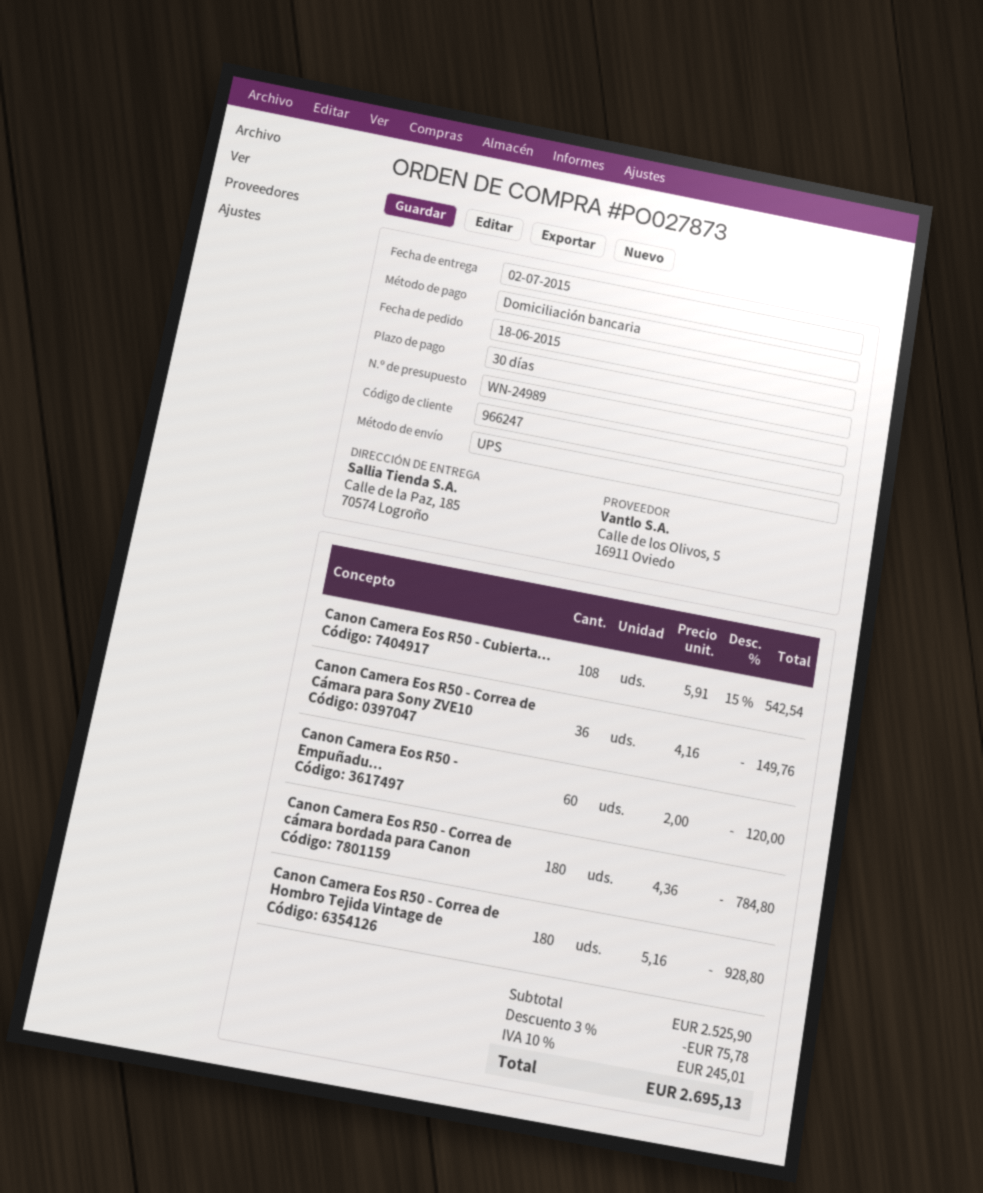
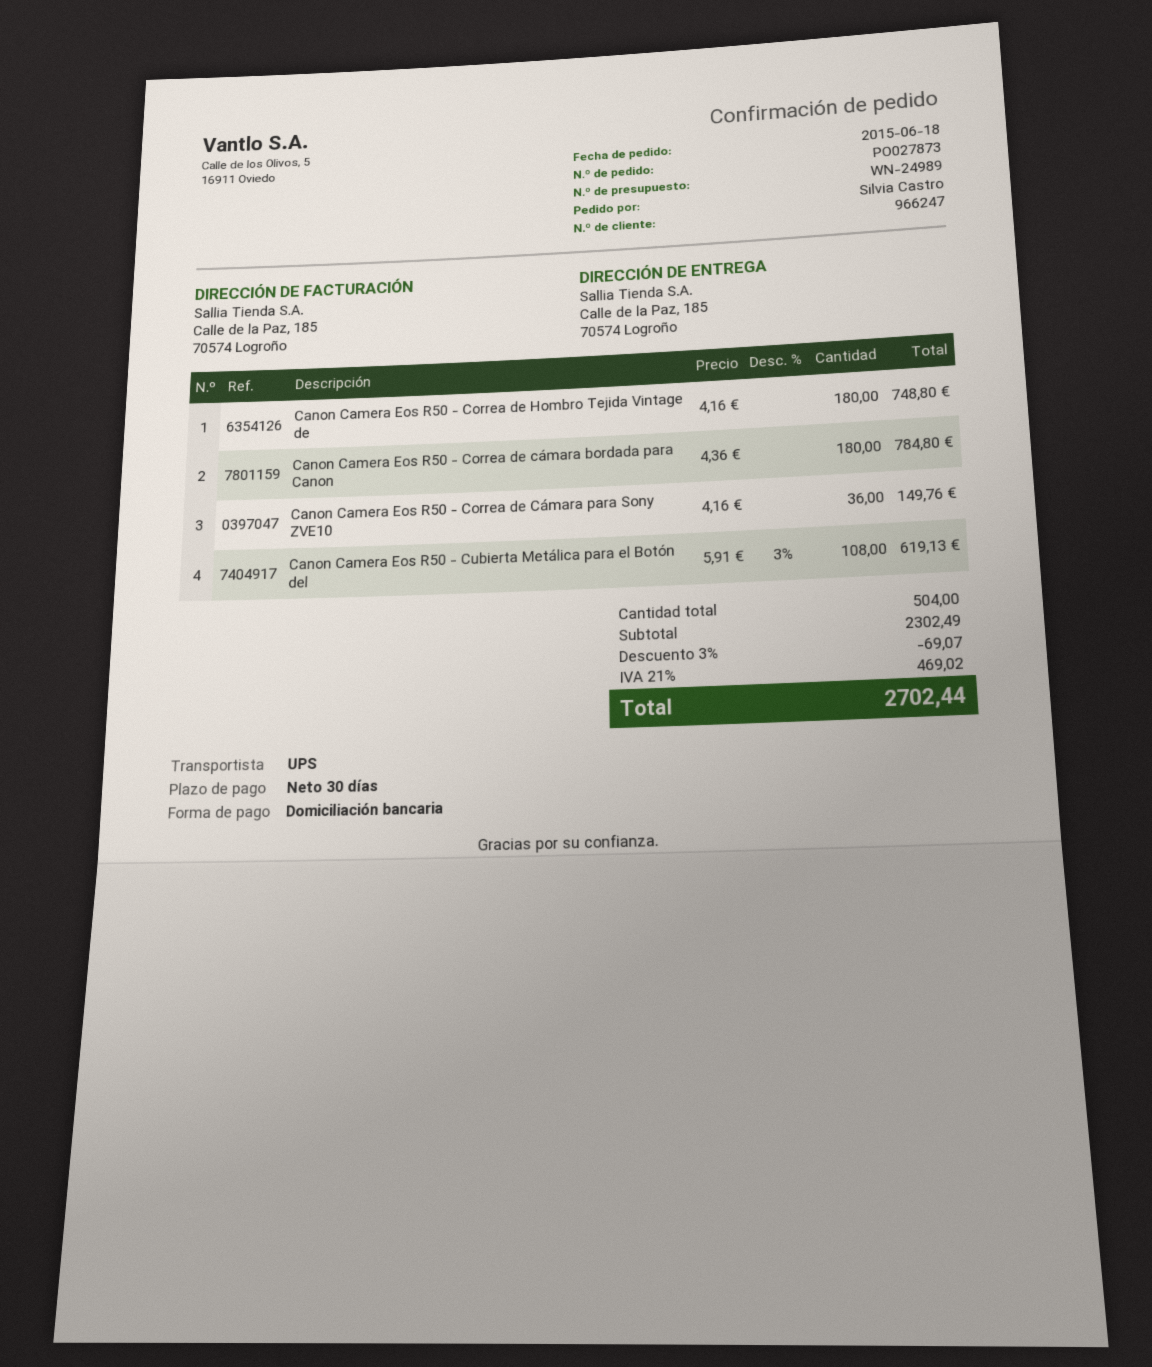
Canon Camera Eos R50 - Cubierta...: 108 x 5.91 - 15% = 542.54 -> 108 x 5.91 - 3% = 619.13
Canon Camera Eos R50 - Empuñadu...: 60 x 2.00 = 120.00 -> none
Canon Camera Eos R50 - Correa de Hombro Tejida Vintage de: 180 x 5.16 = 928.80 -> 180 x 4.16 = 748.80
subtotal: 2525.90 -> 2302.49
discount: 3% = 75.78 -> 3% = 69.07
tax: 10% = 245.01 -> 21% = 469.02
total: 2695.13 -> 2702.44

